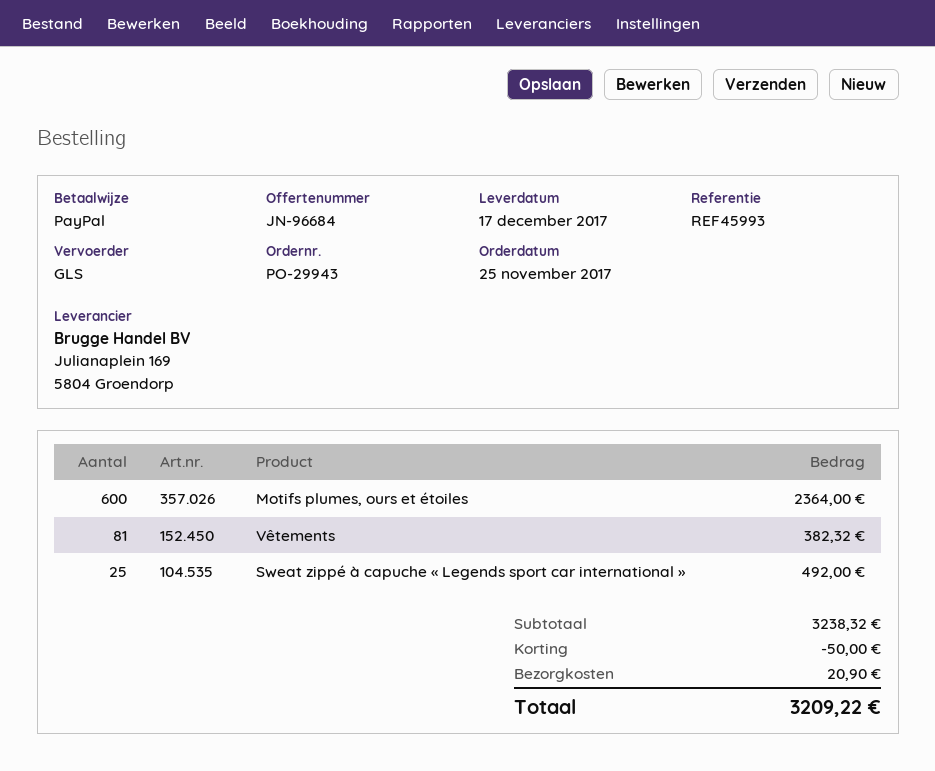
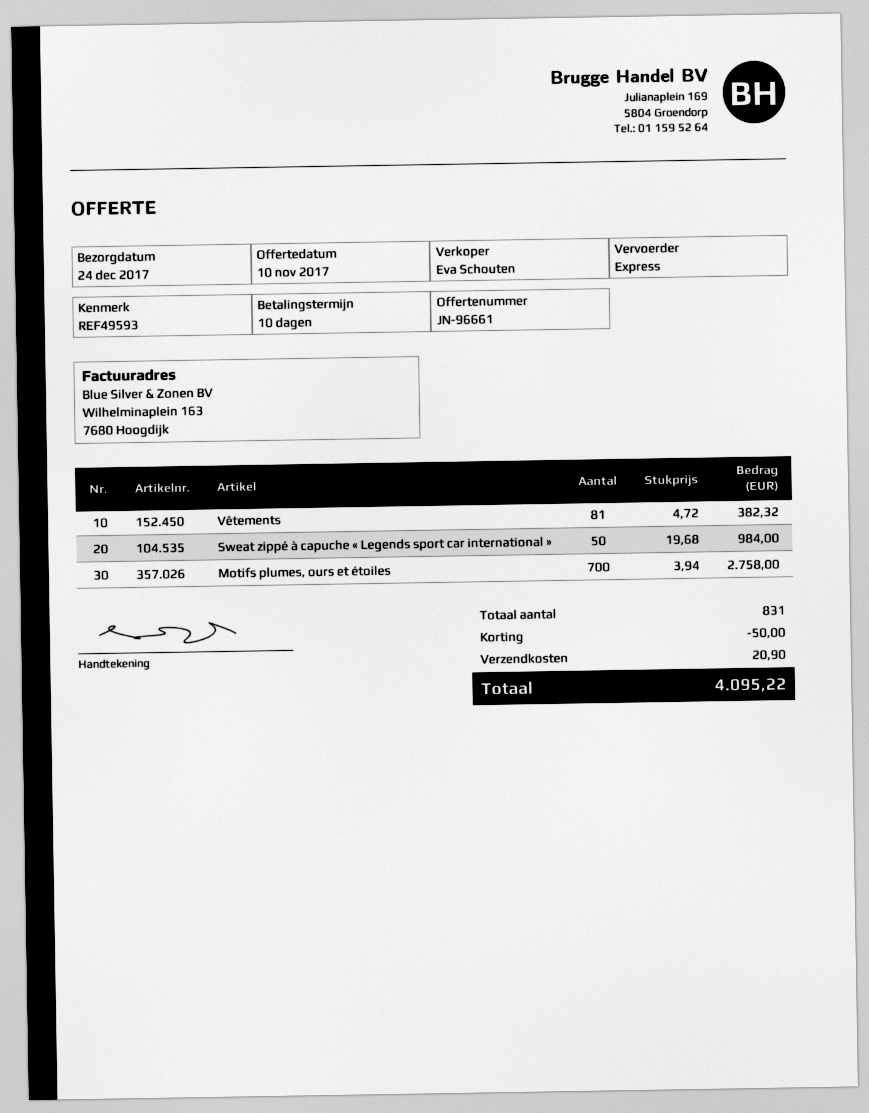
quote number: JN-96684 -> JN-96661
delivery date: 2017-12-17 -> 2017-12-24
reference: REF45993 -> REF49593
shipping method: GLS -> express
Motifs plumes, ours et étoiles: 600 for 2364.00 -> 700 for 2758.00
Sweat zippé à capuche « Legends sport car international »: 25 for 492.00 -> 50 for 984.00
total: 3209.22 -> 4095.22

